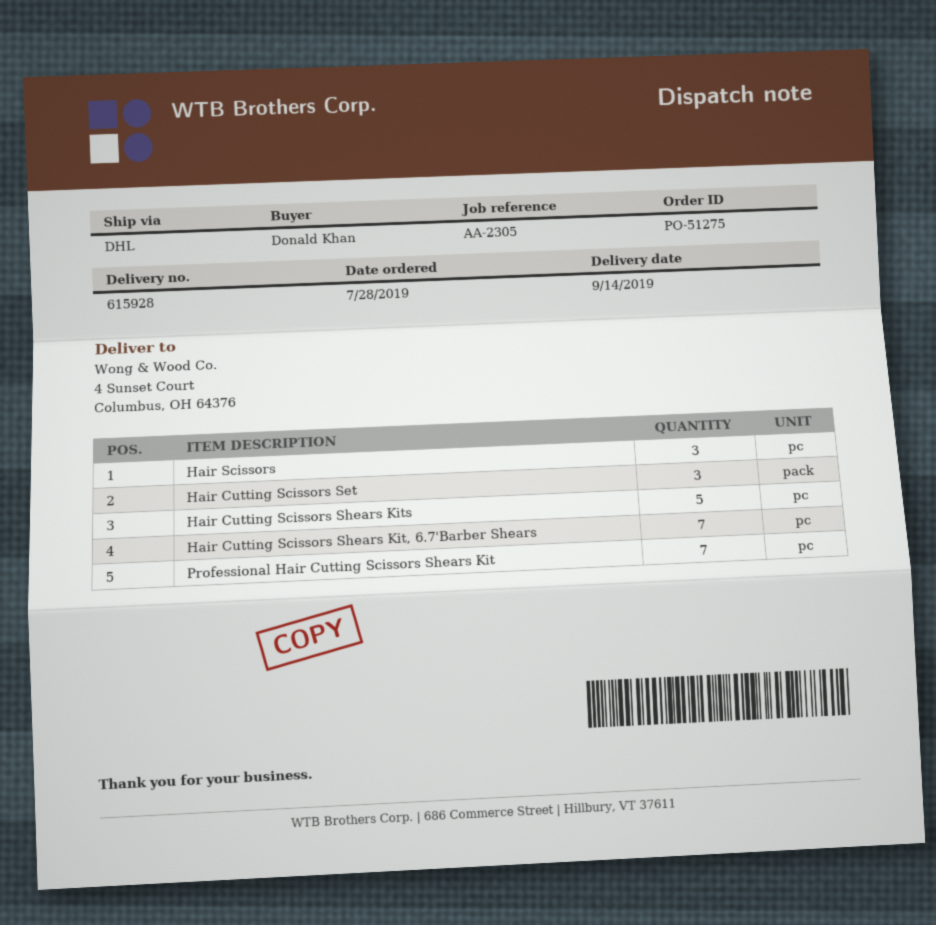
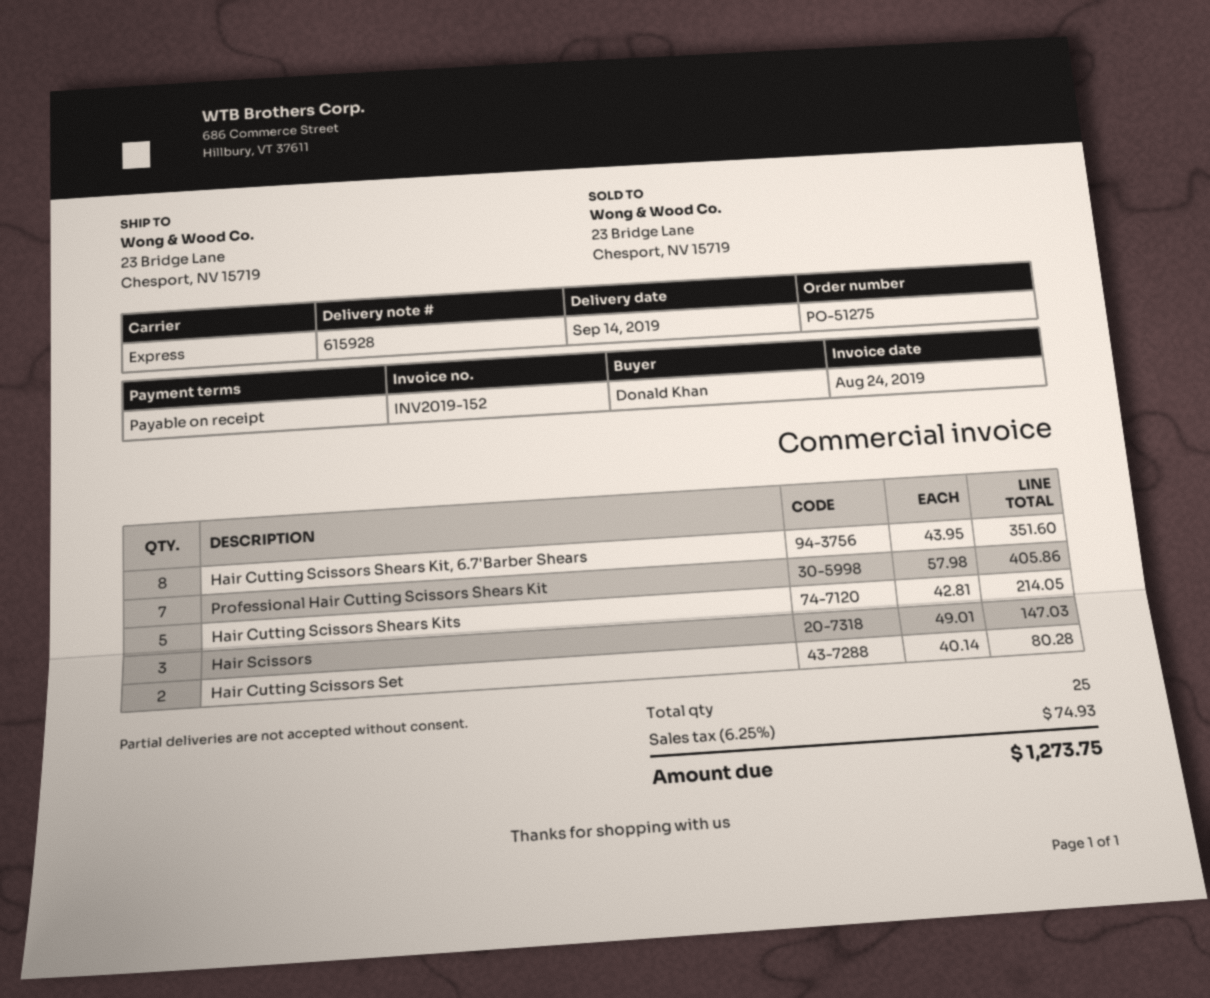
shipping method: DHL -> express
ship to: 4 Sunset Court, Columbus, OH 64376 -> 23 Bridge Lane, Chesport, NV 15719
Hair Cutting Scissors Set: 3 -> 2
Hair Cutting Scissors Shears Kit, 6.7'Barber Shears: 7 -> 8

